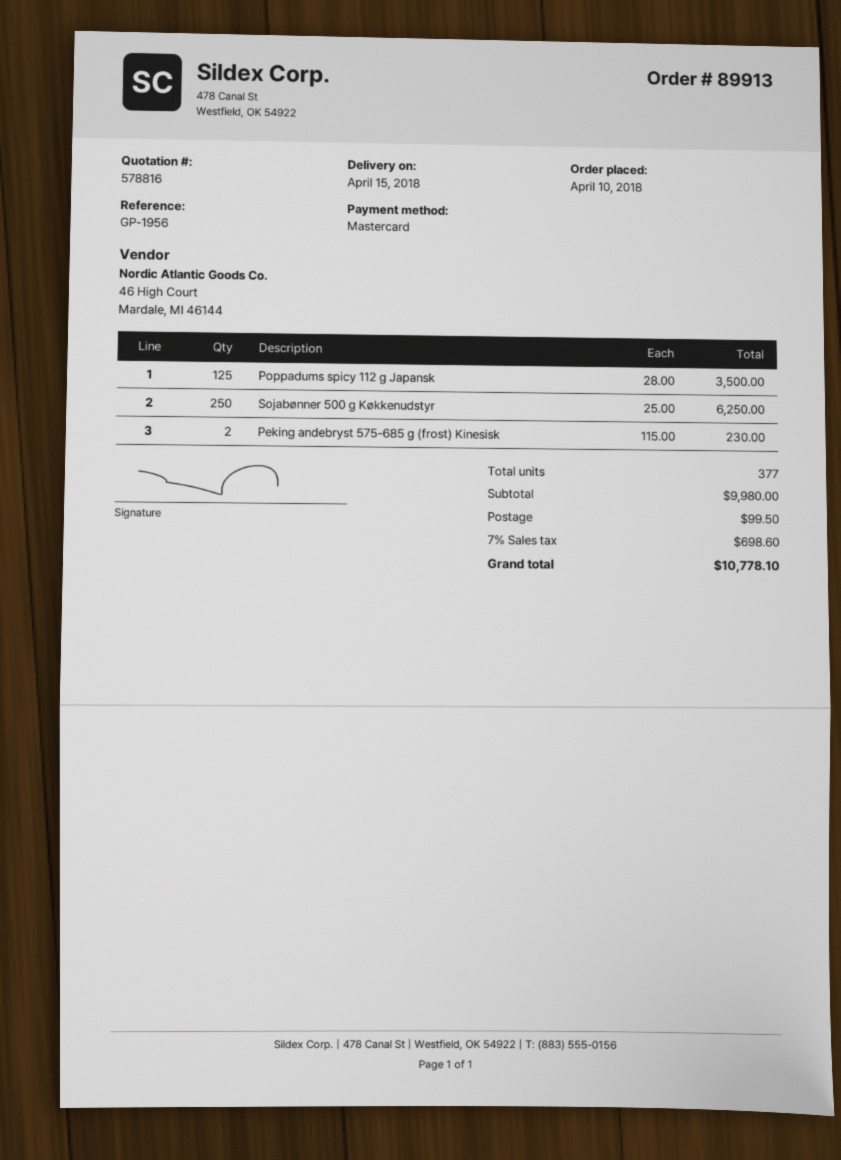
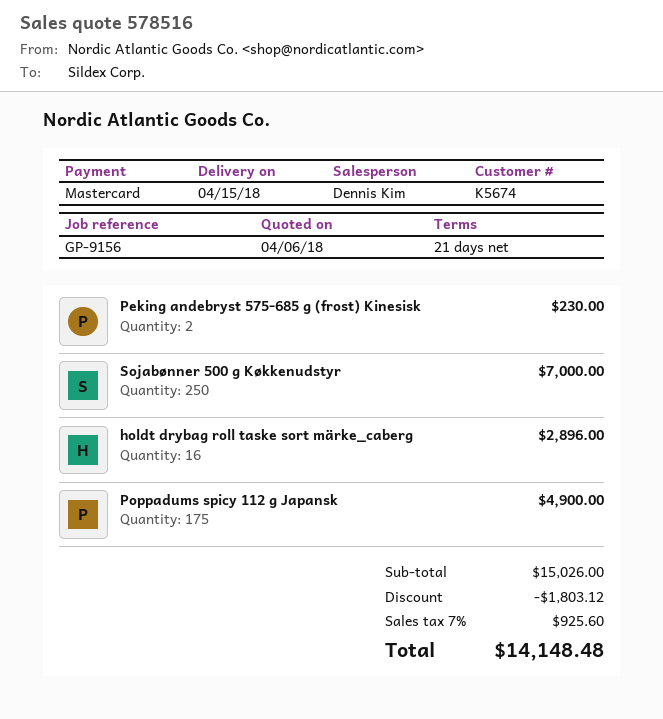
quote number: 578816 -> 578516
reference: GP-1956 -> GP-9156
Poppadums spicy 112 g Japansk: 125 for 3500.00 -> 175 for 4900.00
Sojabønner 500 g Køkkenudstyr: 250 for 6250.00 -> 250 for 7000.00
holdt drybag roll taske sort märke_caberg: none -> 16 for 2896.00
subtotal: 9980.00 -> 15026.00
discount: none -> 1803.12
shipping: 99.50 -> none
tax: 7% = 698.60 -> 7% = 925.60
total: 10778.10 -> 14148.48

